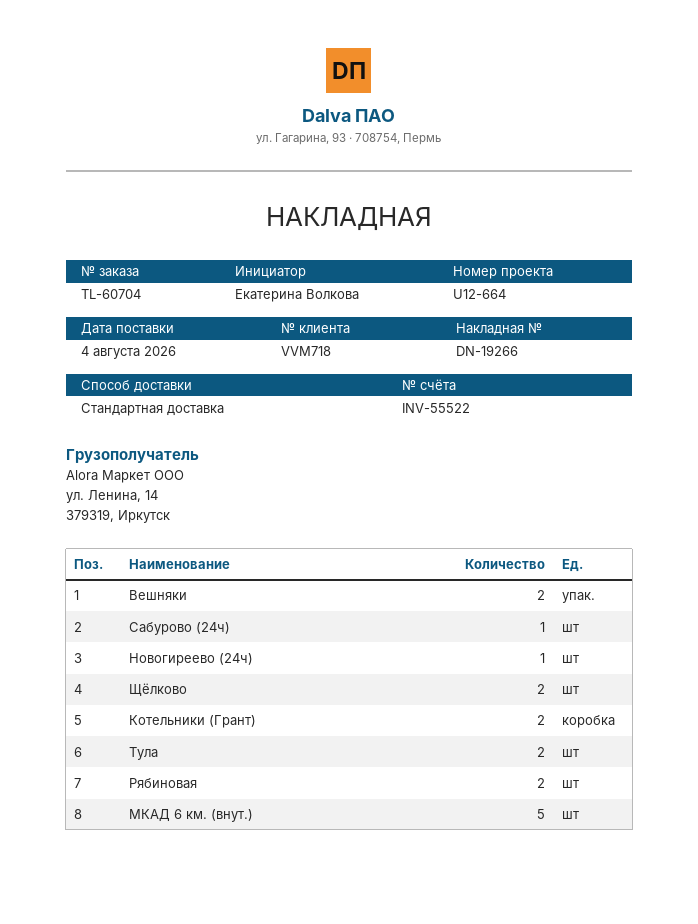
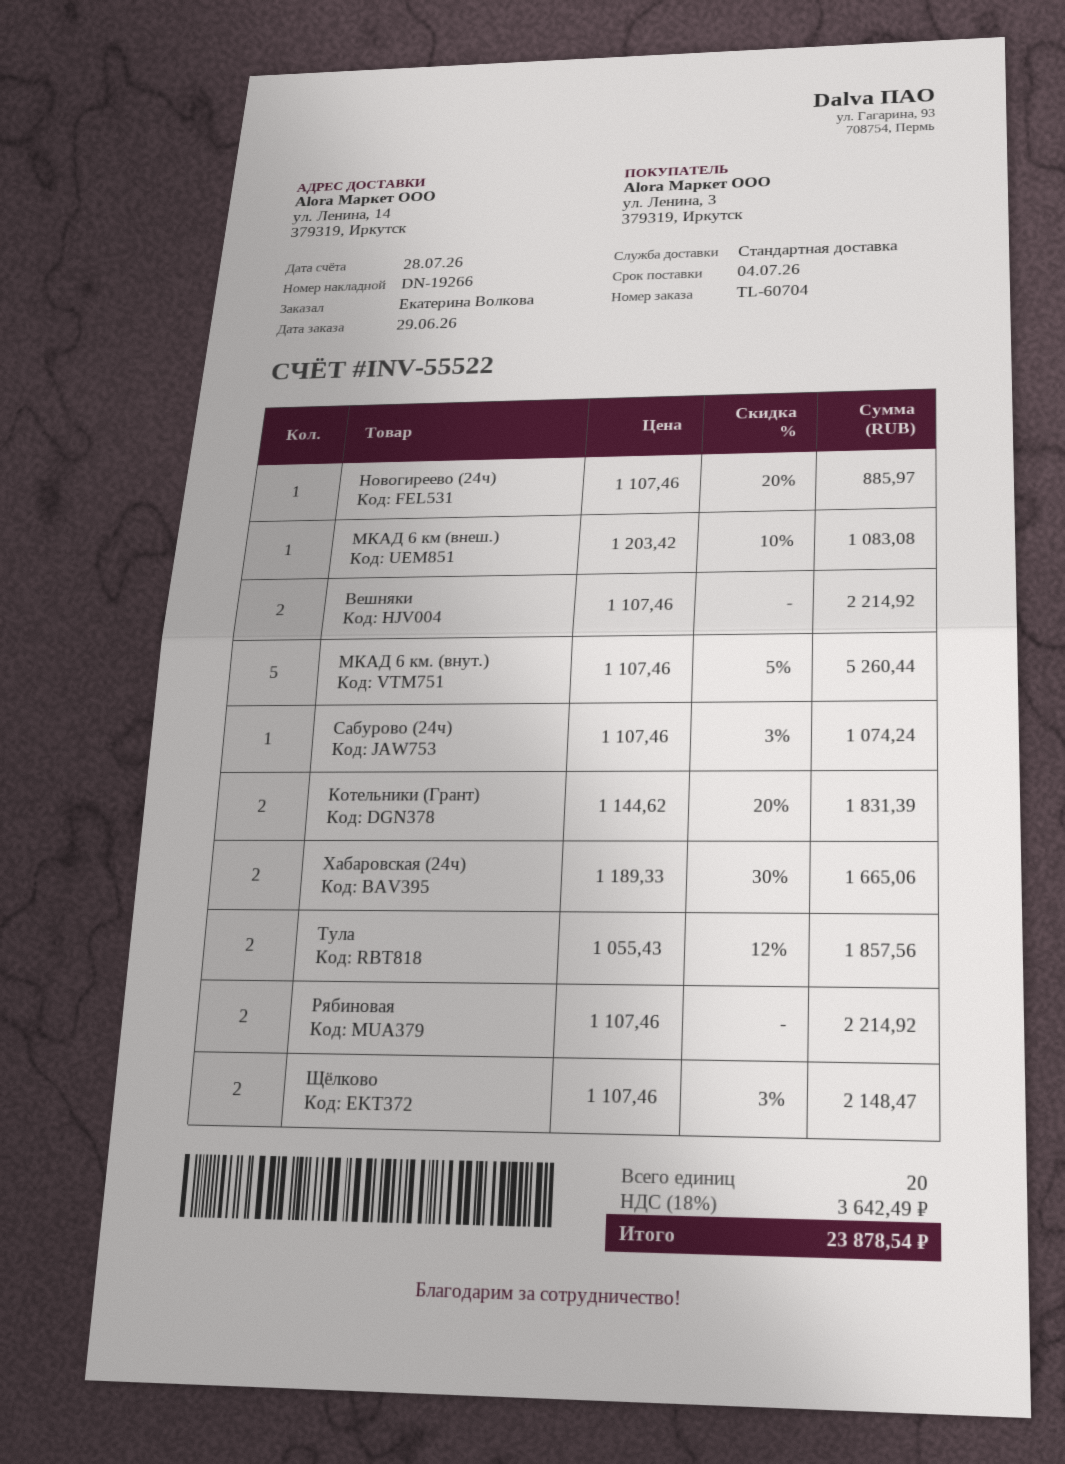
delivery date: 2026-08-04 -> 2026-07-04
МКАД 6 км (внеш.): none -> 1
Хабаровская (24ч): none -> 2

